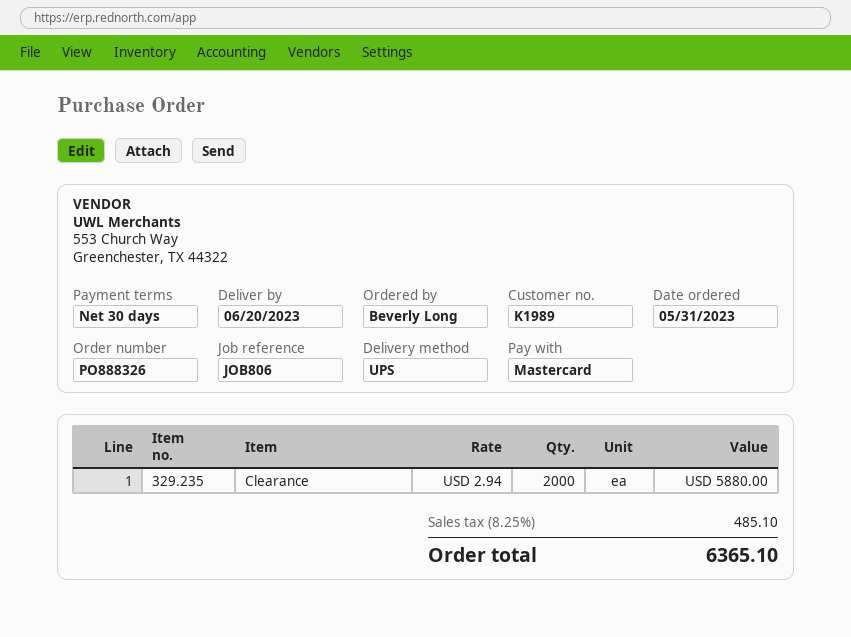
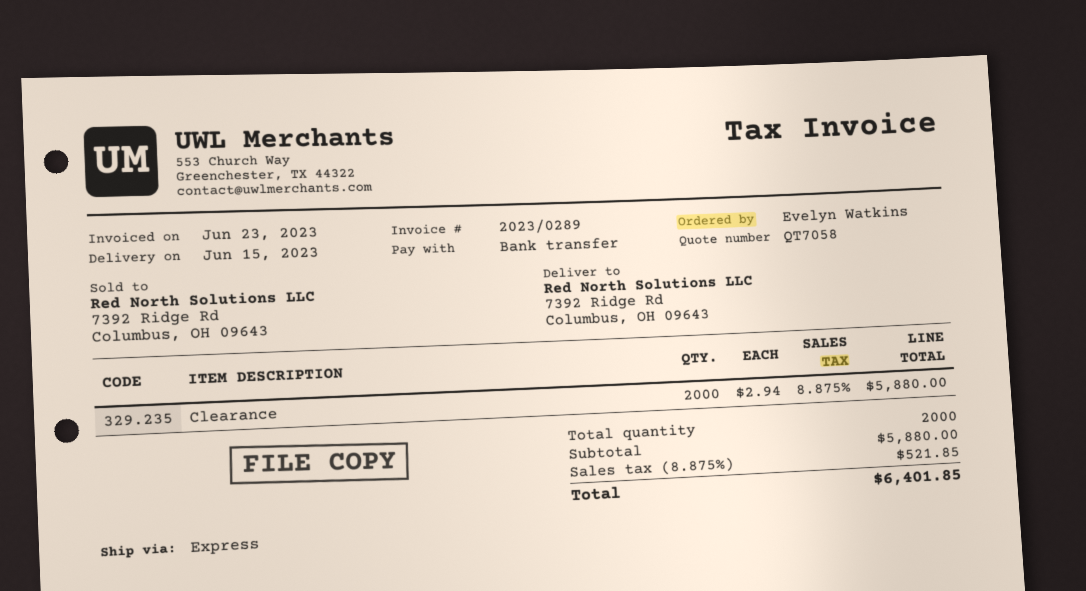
delivery date: 2023-06-20 -> 2023-06-15
ordered by: Beverly Long -> Evelyn Watkins
payment method: Mastercard -> bank transfer
shipping method: UPS -> express
tax: 8.25% = 485.10 -> 8.875% = 521.85
total: 6365.10 -> 6401.85

